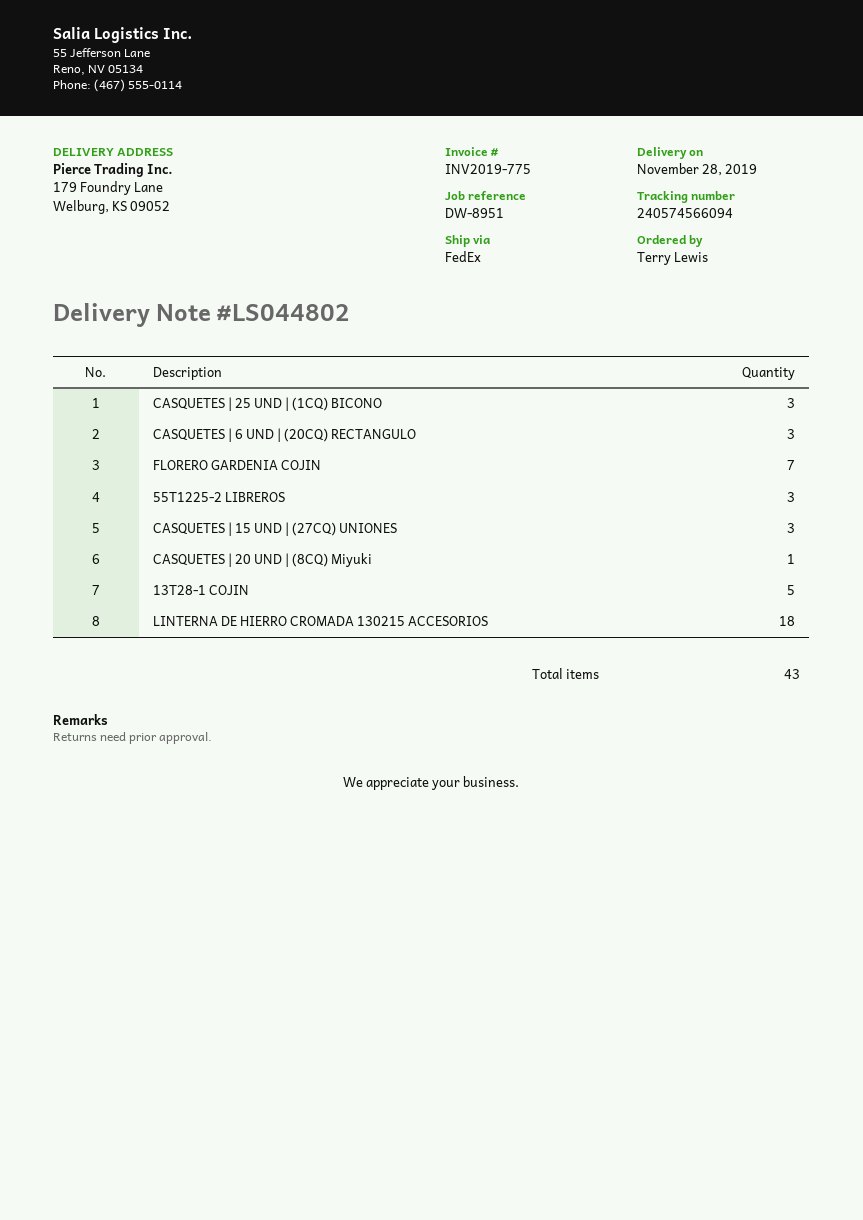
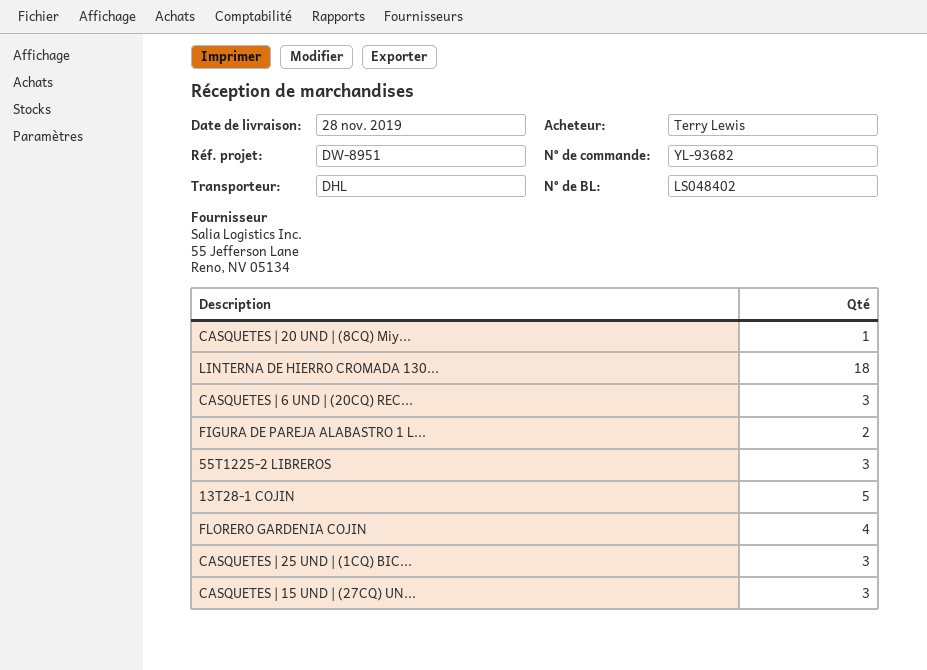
delivery note number: LS044802 -> LS048402
shipping method: FedEx -> DHL
FLORERO GARDENIA COJIN: 7 -> 4
FIGURA DE PAREJA ALABASTRO 1 L...: none -> 2

